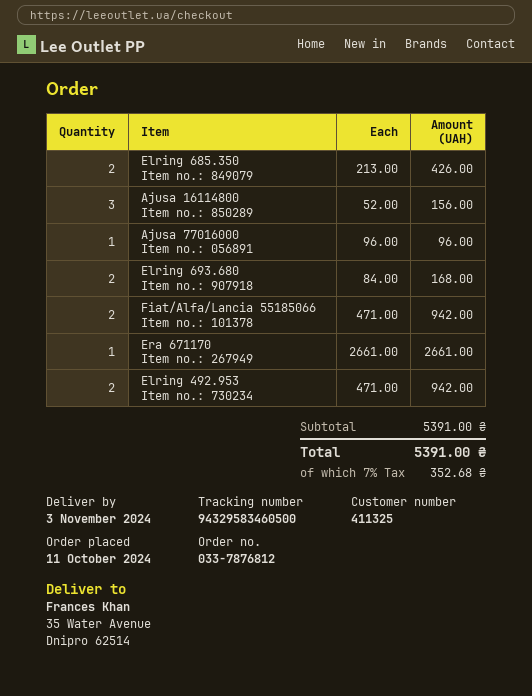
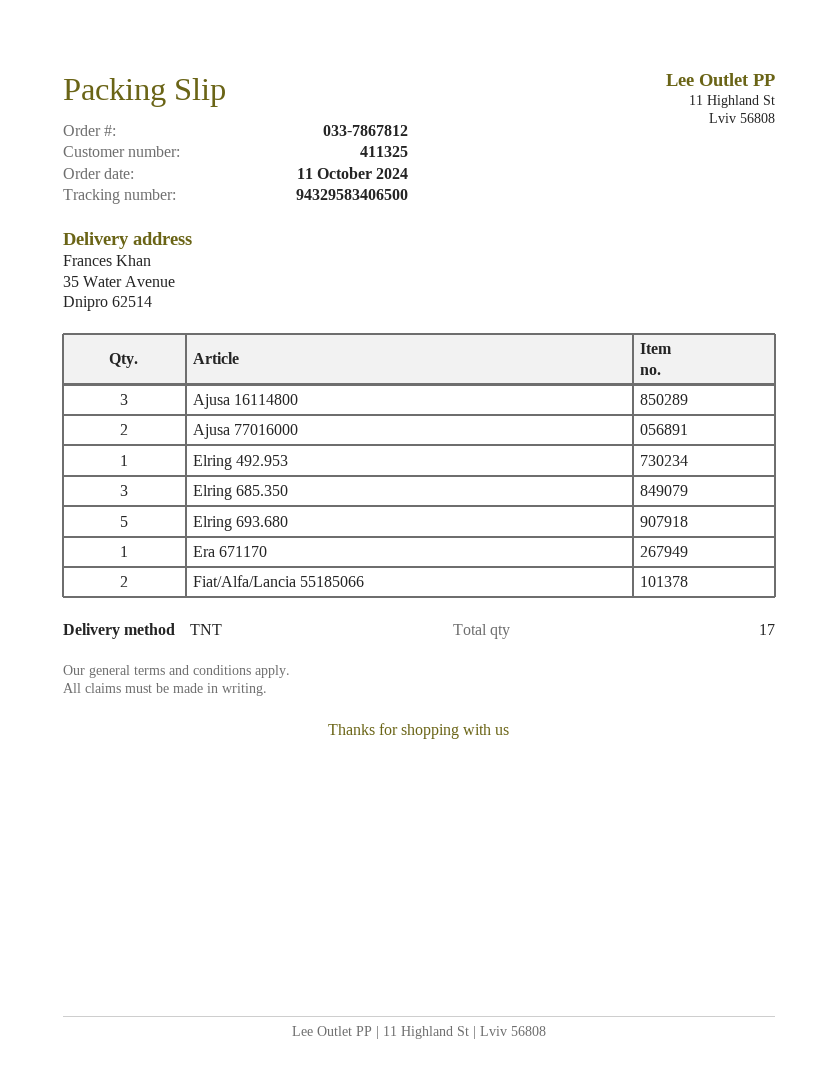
order number: 033-7876812 -> 033-7867812
tracking number: 94329583460500 -> 94329583406500
Elring 685.350: 2 -> 3
Ajusa 77016000: 1 -> 2
Elring 693.680: 2 -> 5
Elring 492.953: 2 -> 1

